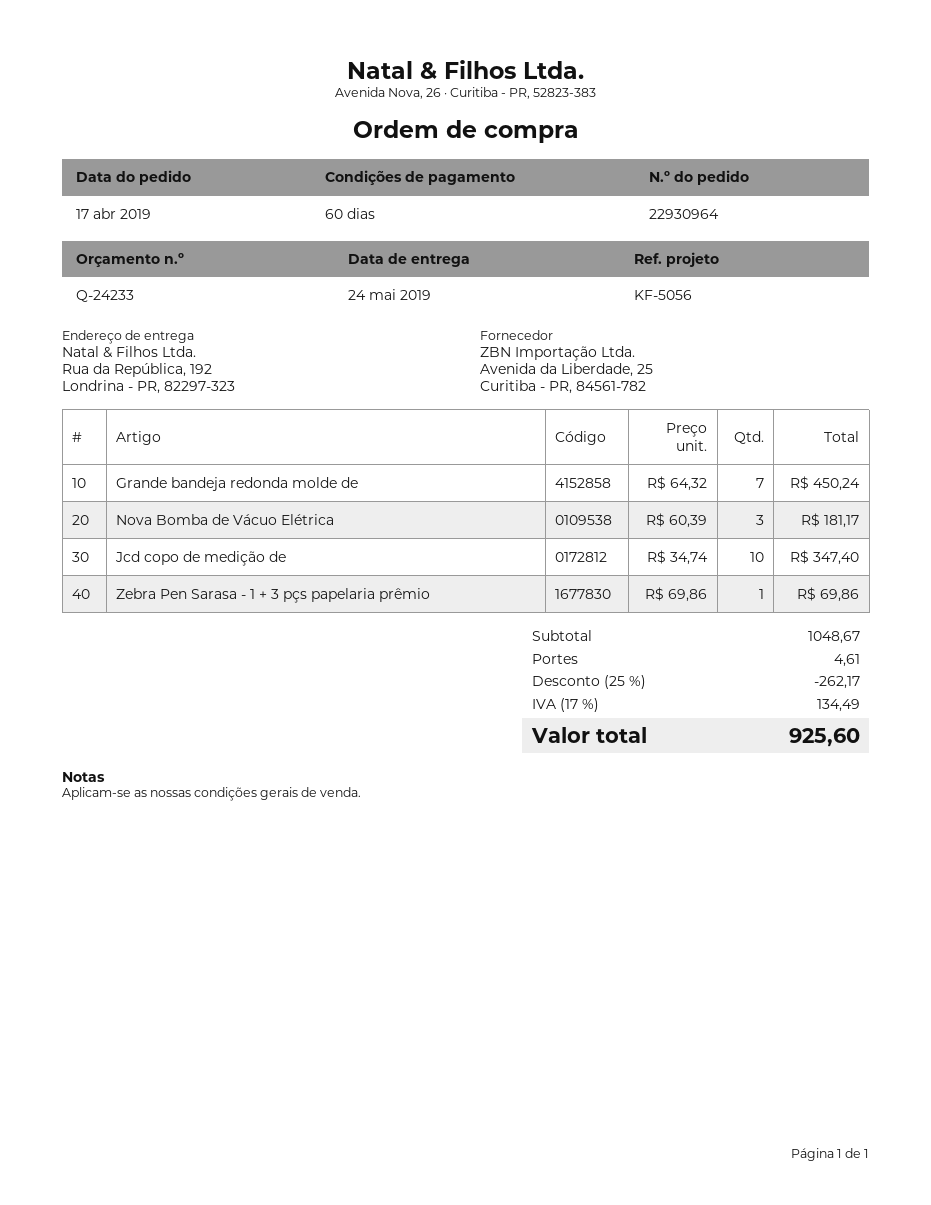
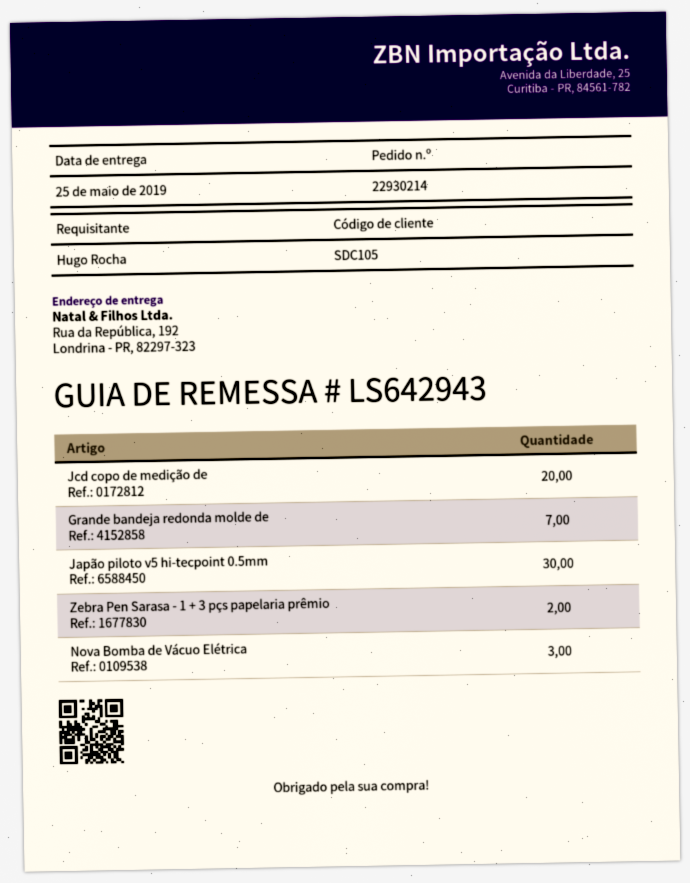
order number: 22930964 -> 22930214
delivery date: 2019-05-24 -> 2019-05-25
Jcd copo de medição de: 10 -> 20
Zebra Pen Sarasa - 1 + 3 pçs papelaria prêmio: 1 -> 2
Japão piloto v5 hi-tecpoint 0.5mm: none -> 30

